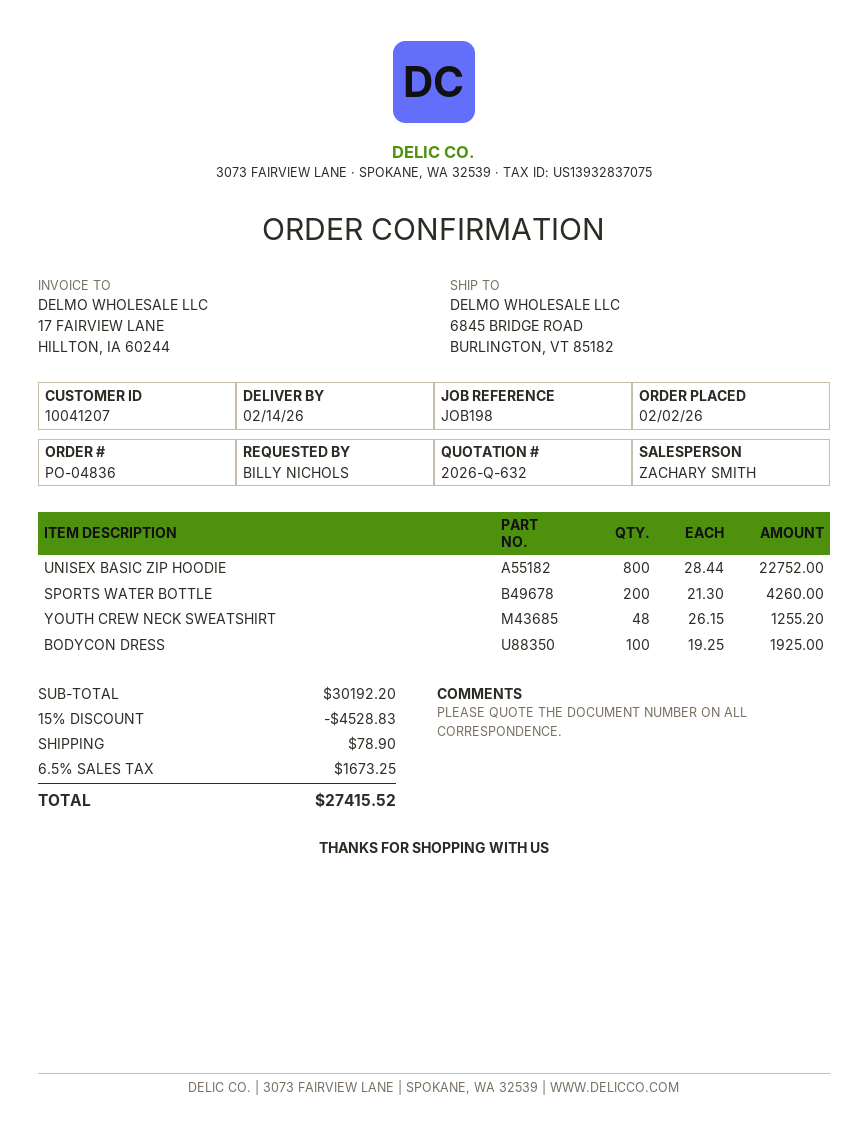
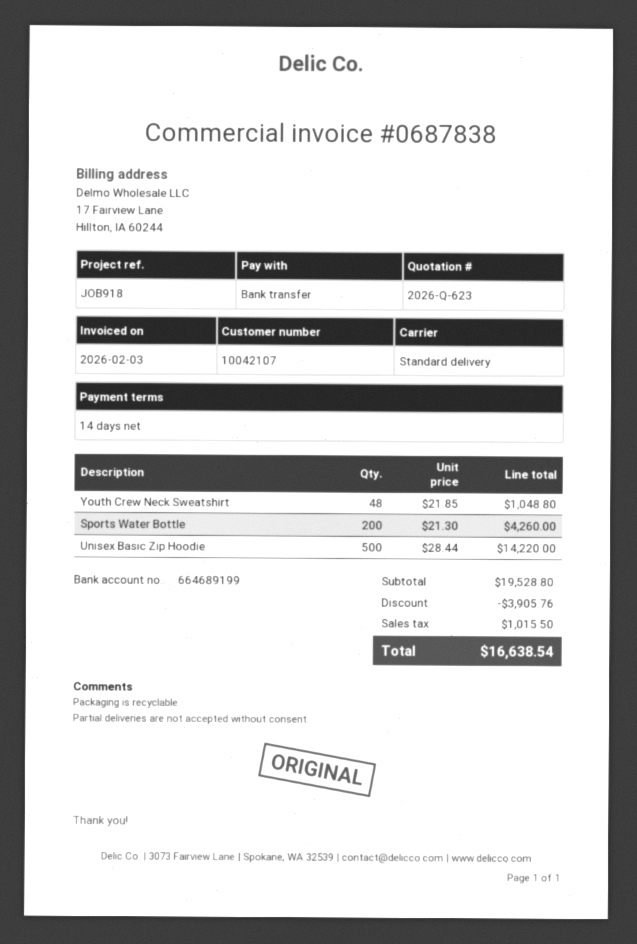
quote number: 2026-Q-632 -> 2026-Q-623
customer number: 10041207 -> 10042107
reference: JOB198 -> JOB918
UNISEX BASIC ZIP HOODIE: 800 x 28.44 = 22752.00 -> 500 x 28.44 = 14220.00
YOUTH CREW NECK SWEATSHIRT: 48 x 26.15 = 1255.20 -> 48 x 21.85 = 1048.80
BODYCON DRESS: 100 x 19.25 = 1925.00 -> none
subtotal: 30192.20 -> 19528.80
discount: 4528.83 -> 3905.76
shipping: 78.90 -> none
tax: 1673.25 -> 1015.50
total: 27415.52 -> 16638.54

